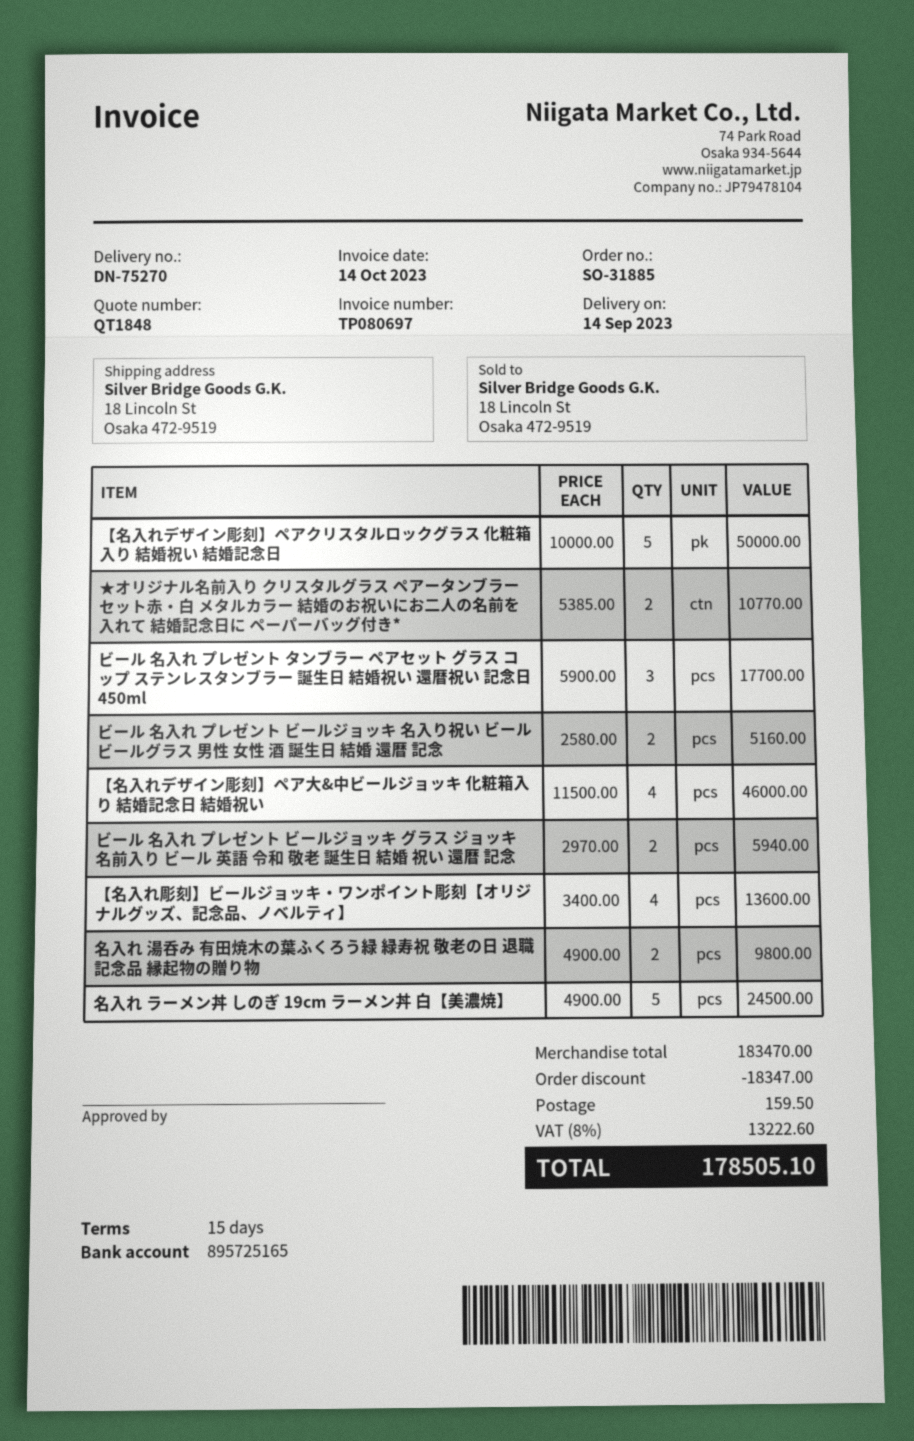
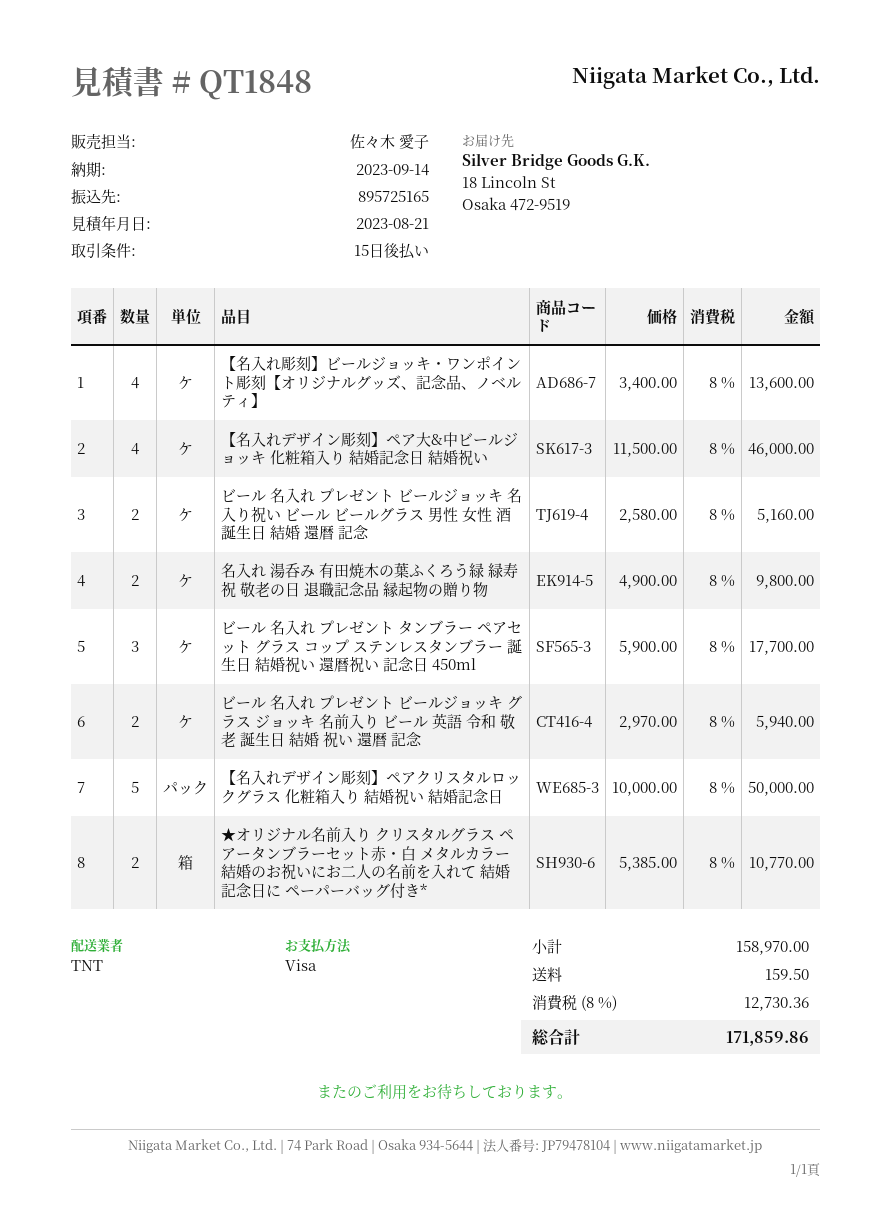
名入れ ラーメン丼 しのぎ 19cm ラーメン丼 白【美濃焼】: 5 x 4900.00 = 24500.00 -> none
subtotal: 183470.00 -> 158970.00
discount: 18347.00 -> none
tax: 8% = 13222.60 -> 8% = 12730.36
total: 178505.10 -> 171859.86

